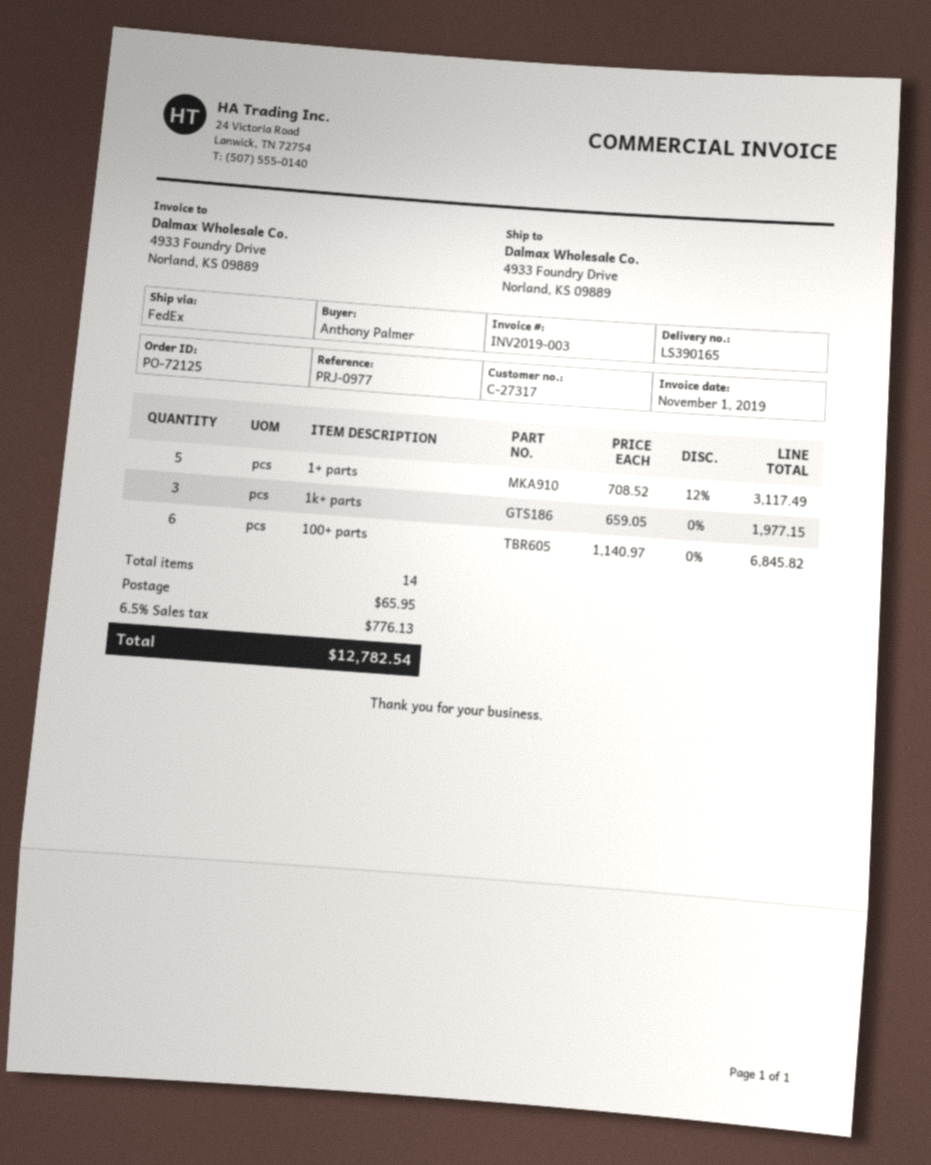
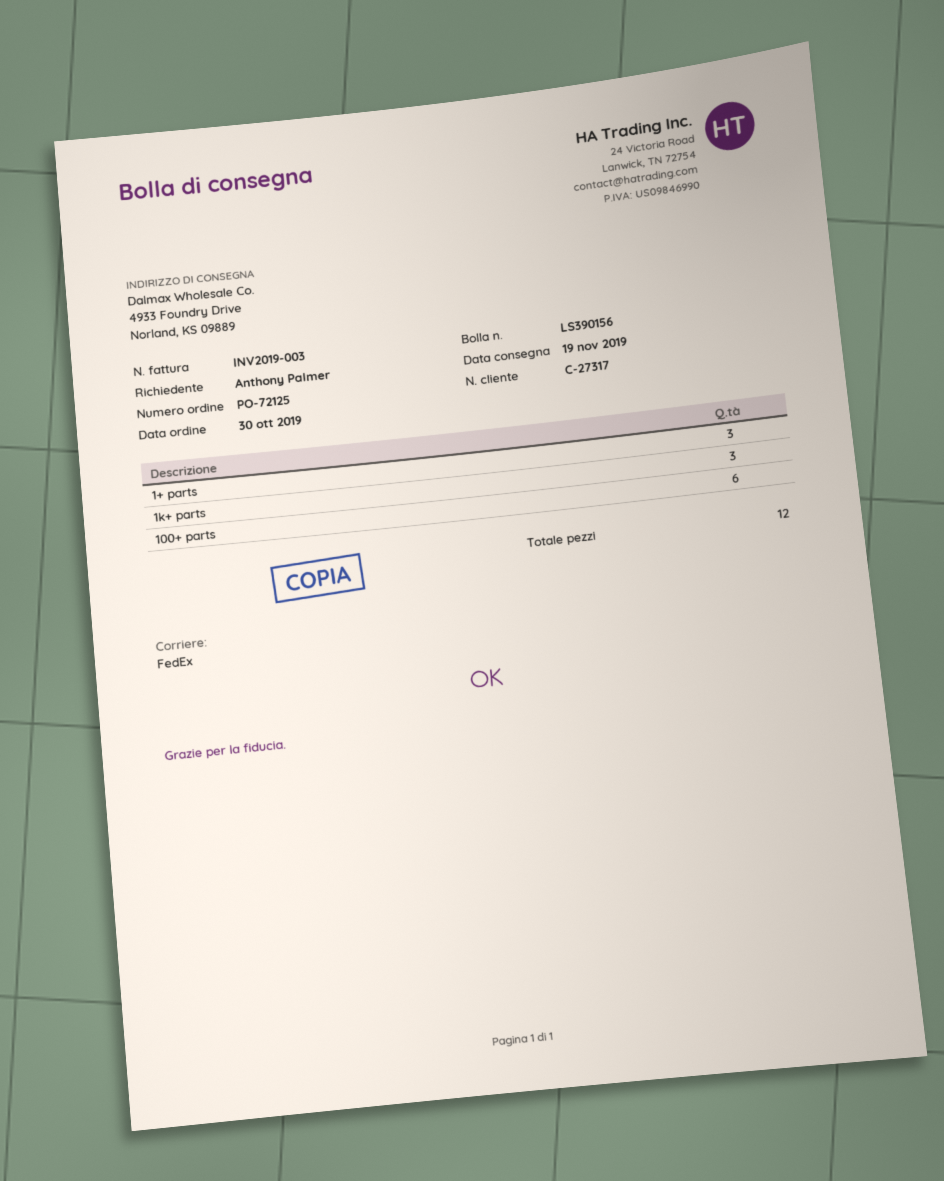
delivery note number: LS390165 -> LS390156
1+ parts: 5 -> 3
total quantity: 14 -> 12

